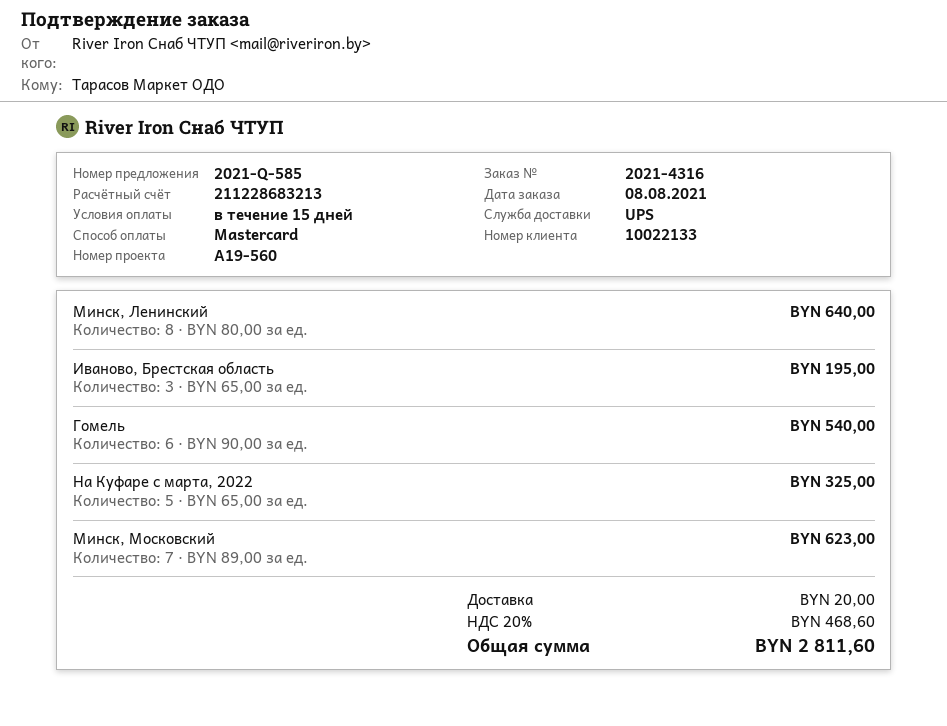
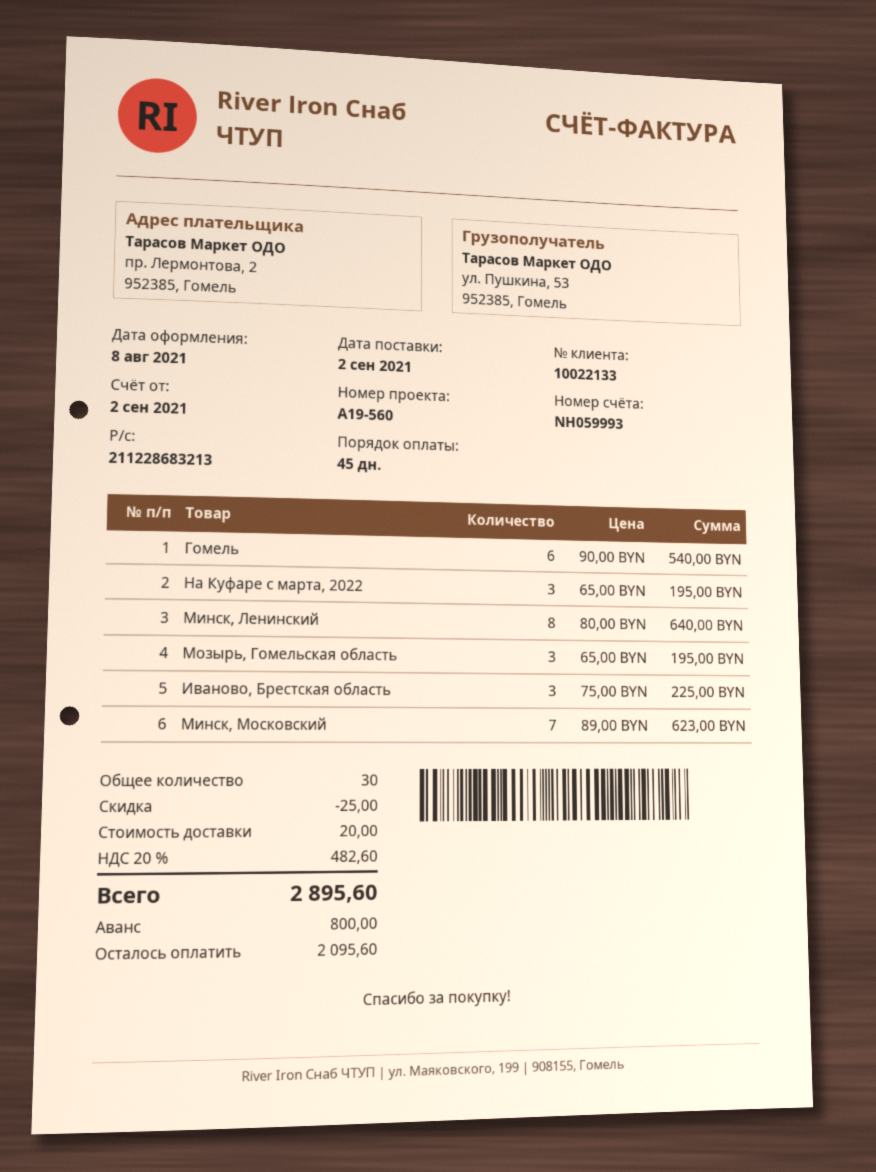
payment terms: 15 days -> 45 days
Иваново, Брестская область: 3 x 65.00 = 195.00 -> 3 x 75.00 = 225.00
На Куфаре с марта, 2022: 5 x 65.00 = 325.00 -> 3 x 65.00 = 195.00
Мозырь, Гомельская область: none -> 3 x 65.00 = 195.00
discount: none -> 25.00
tax: 20% = 468.60 -> 20% = 482.60
total: 2811.60 -> 2895.60

